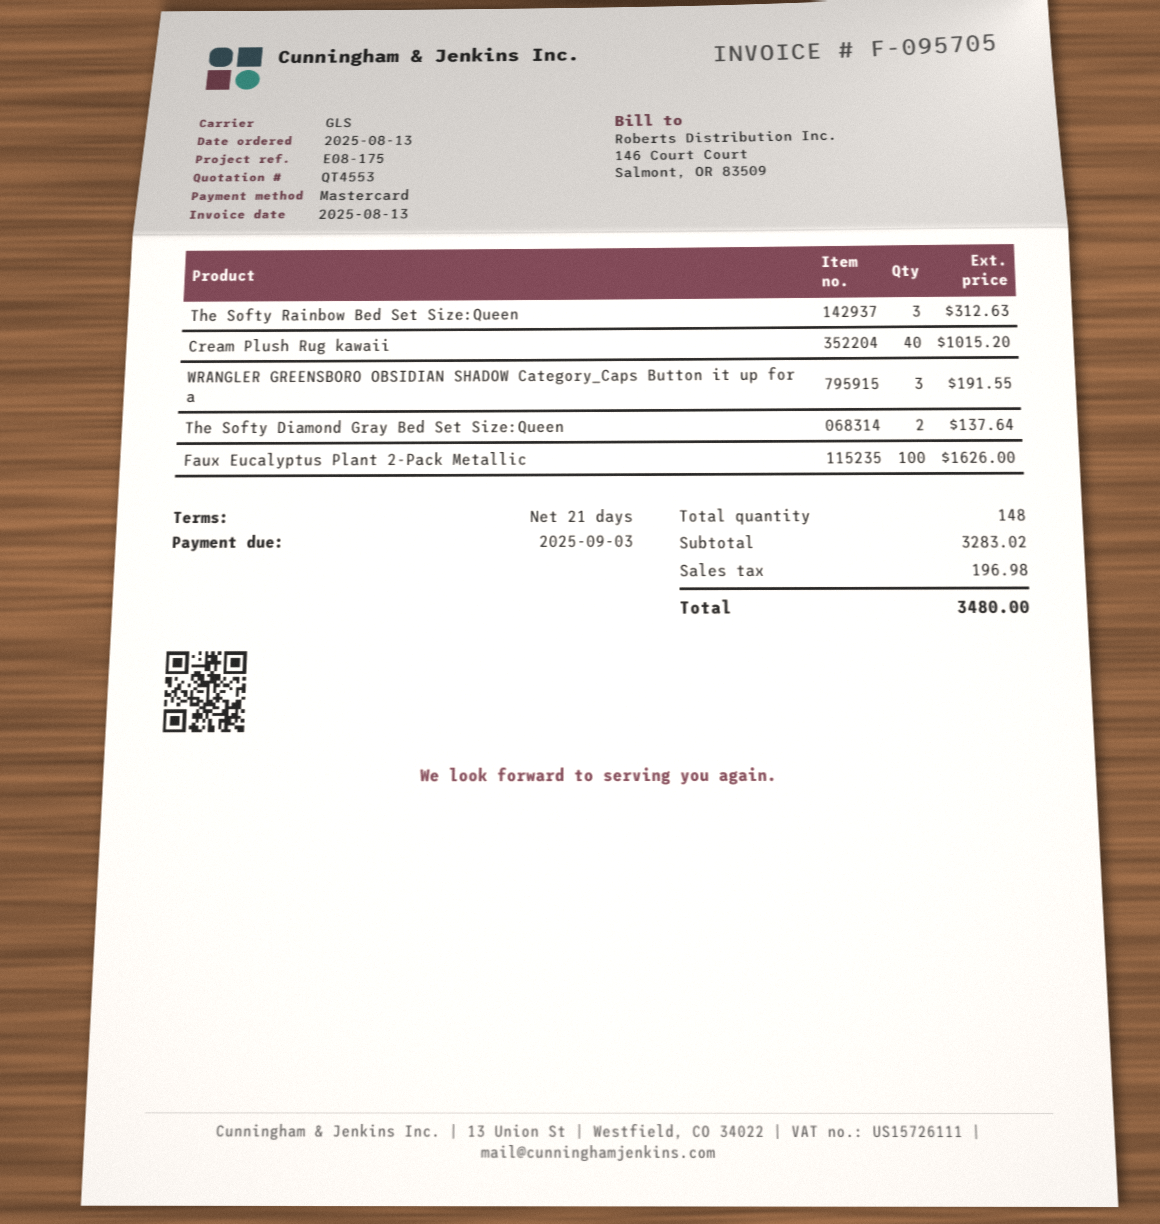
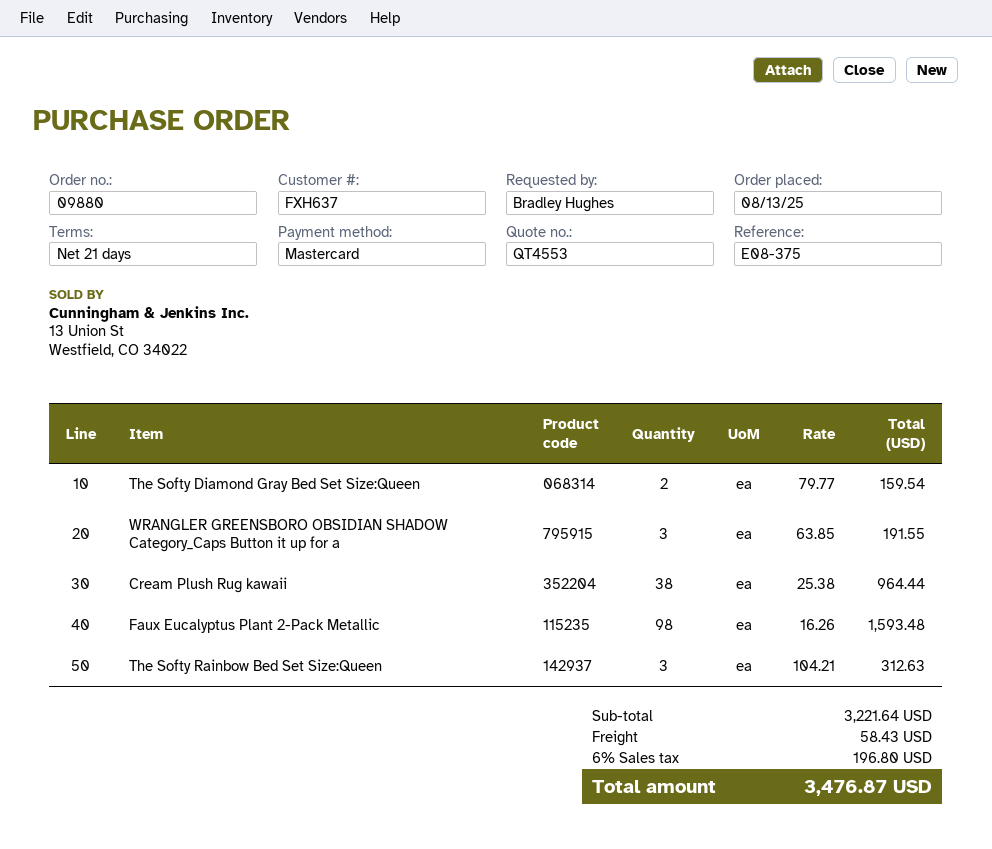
reference: E08-175 -> E08-375
Cream Plush Rug kawaii: 40 for 1015.20 -> 38 for 964.44
The Softy Diamond Gray Bed Set Size:Queen: 2 for 137.64 -> 2 for 159.54
Faux Eucalyptus Plant 2-Pack Metallic: 100 for 1626.00 -> 98 for 1593.48
subtotal: 3283.02 -> 3221.64
shipping: none -> 58.43
tax: 196.98 -> 196.80
total: 3480.00 -> 3476.87

